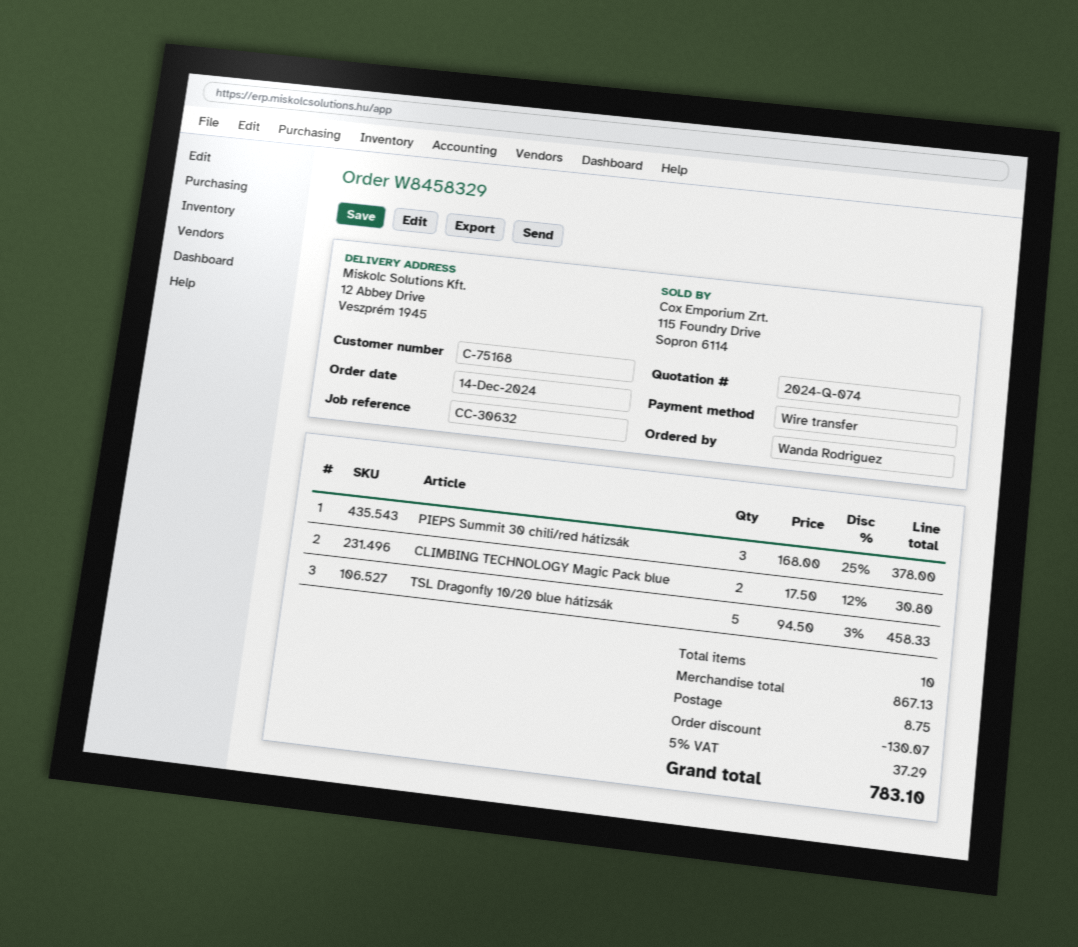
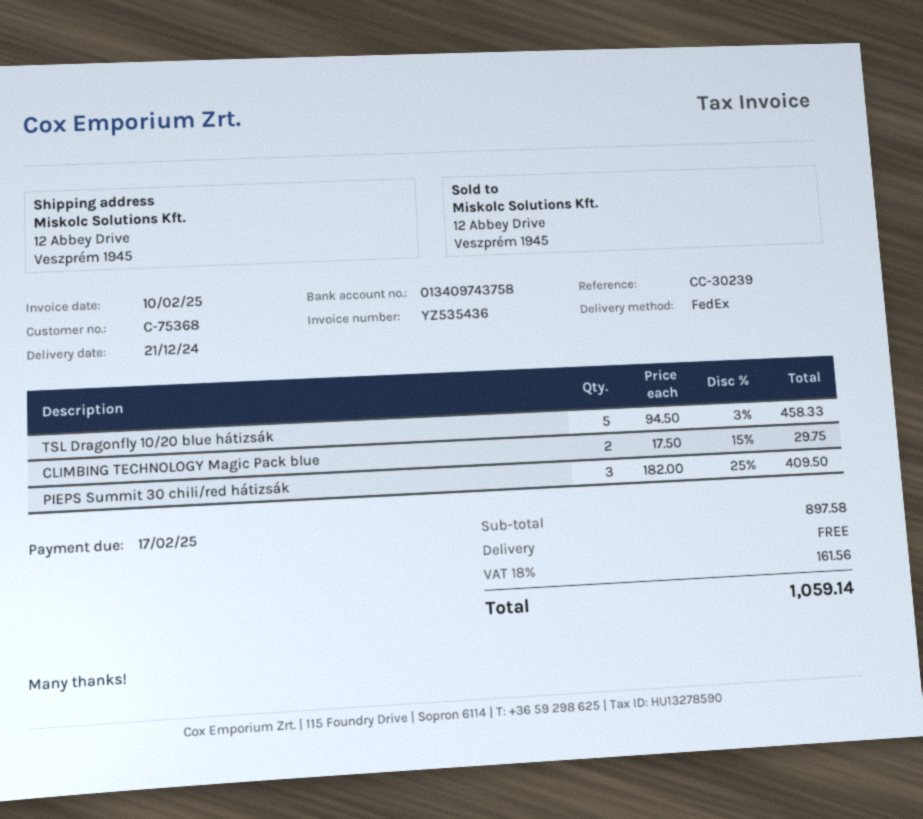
customer number: C-75168 -> C-75368
reference: CC-30632 -> CC-30239
PIEPS Summit 30 chili/red hátizsák: 3 x 168.00 - 25% = 378.00 -> 3 x 182.00 - 25% = 409.50
CLIMBING TECHNOLOGY Magic Pack blue: 2 x 17.50 - 12% = 30.80 -> 2 x 17.50 - 15% = 29.75
subtotal: 867.13 -> 897.58
discount: 130.07 -> none
shipping: 8.75 -> 0.00
tax: 5% = 37.29 -> 18% = 161.56
total: 783.10 -> 1059.14

